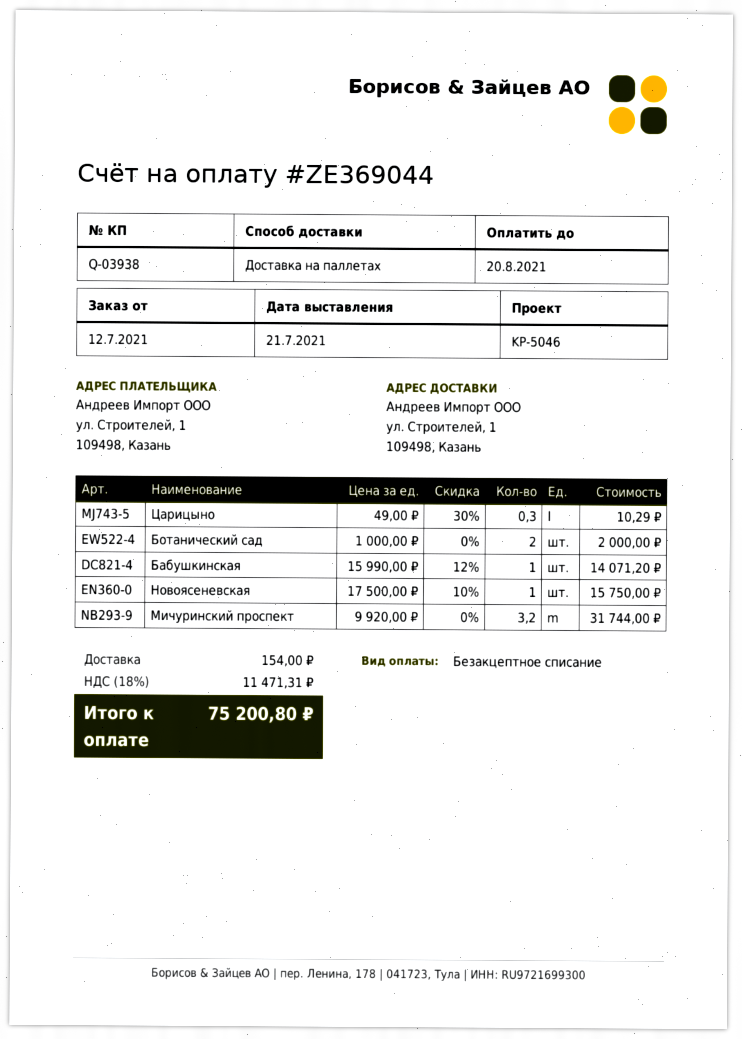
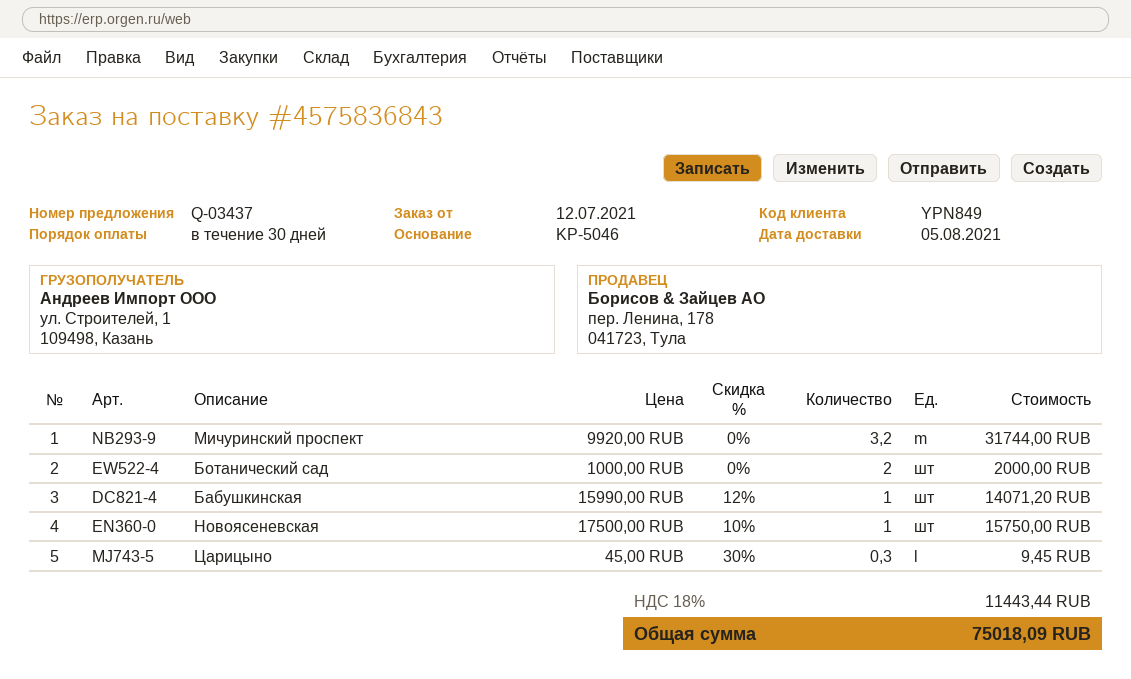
quote number: Q-03938 -> Q-03437
Царицыно: 0.3 x 49.00 - 30% = 10.29 -> 0.3 x 45.00 - 30% = 9.45
shipping: 154.00 -> none
tax: 18% = 11471.31 -> 18% = 11443.44
total: 75200.80 -> 75018.09

